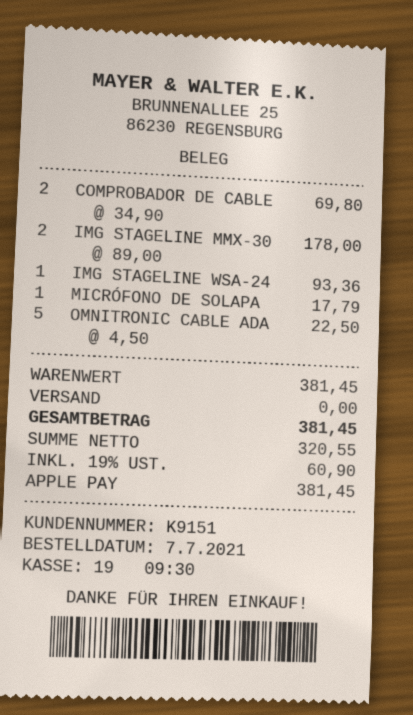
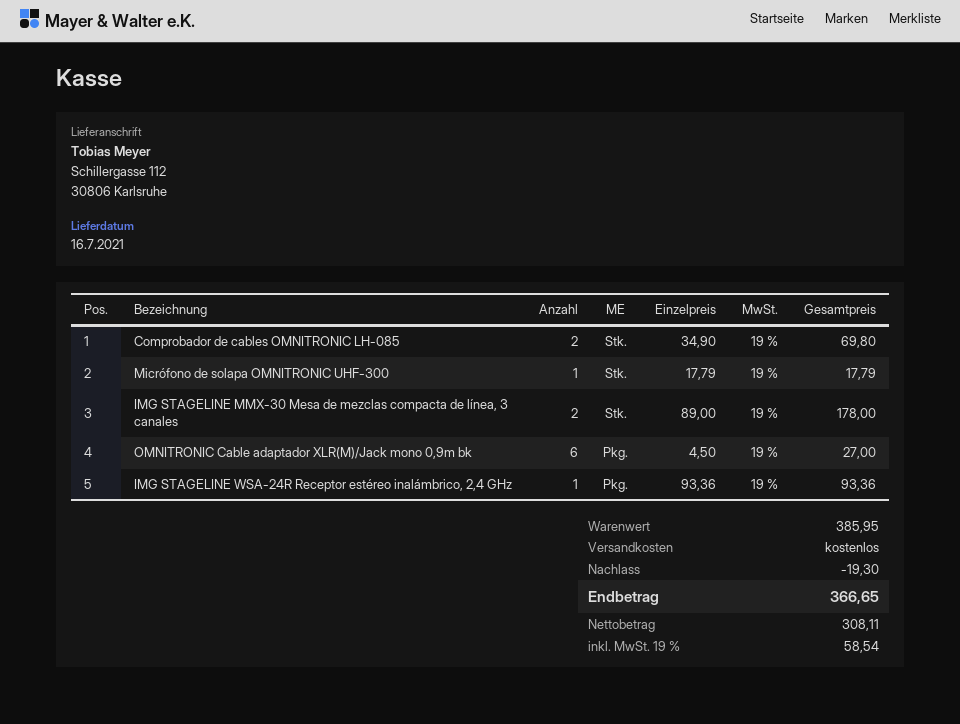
OMNITRONIC CABLE ADA: 5 x 4.50 = 22.50 -> 6 x 4.50 = 27.00
subtotal: 381.45 -> 385.95
discount: none -> 19.30
net: 320.55 -> 308.11
tax: 19% = 60.90 -> 19% = 58.54
total: 381.45 -> 366.65

